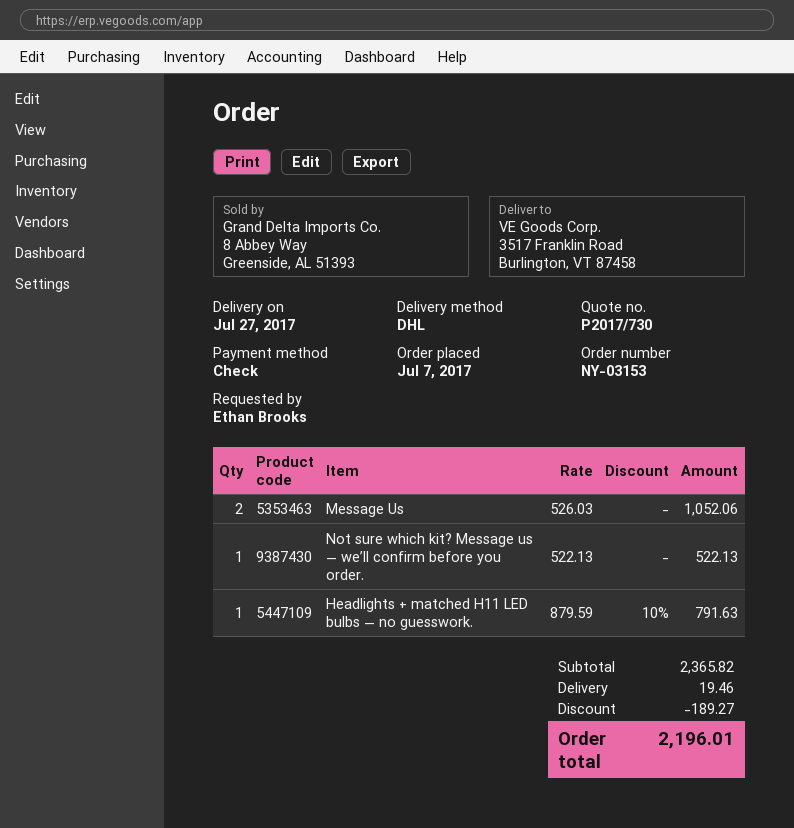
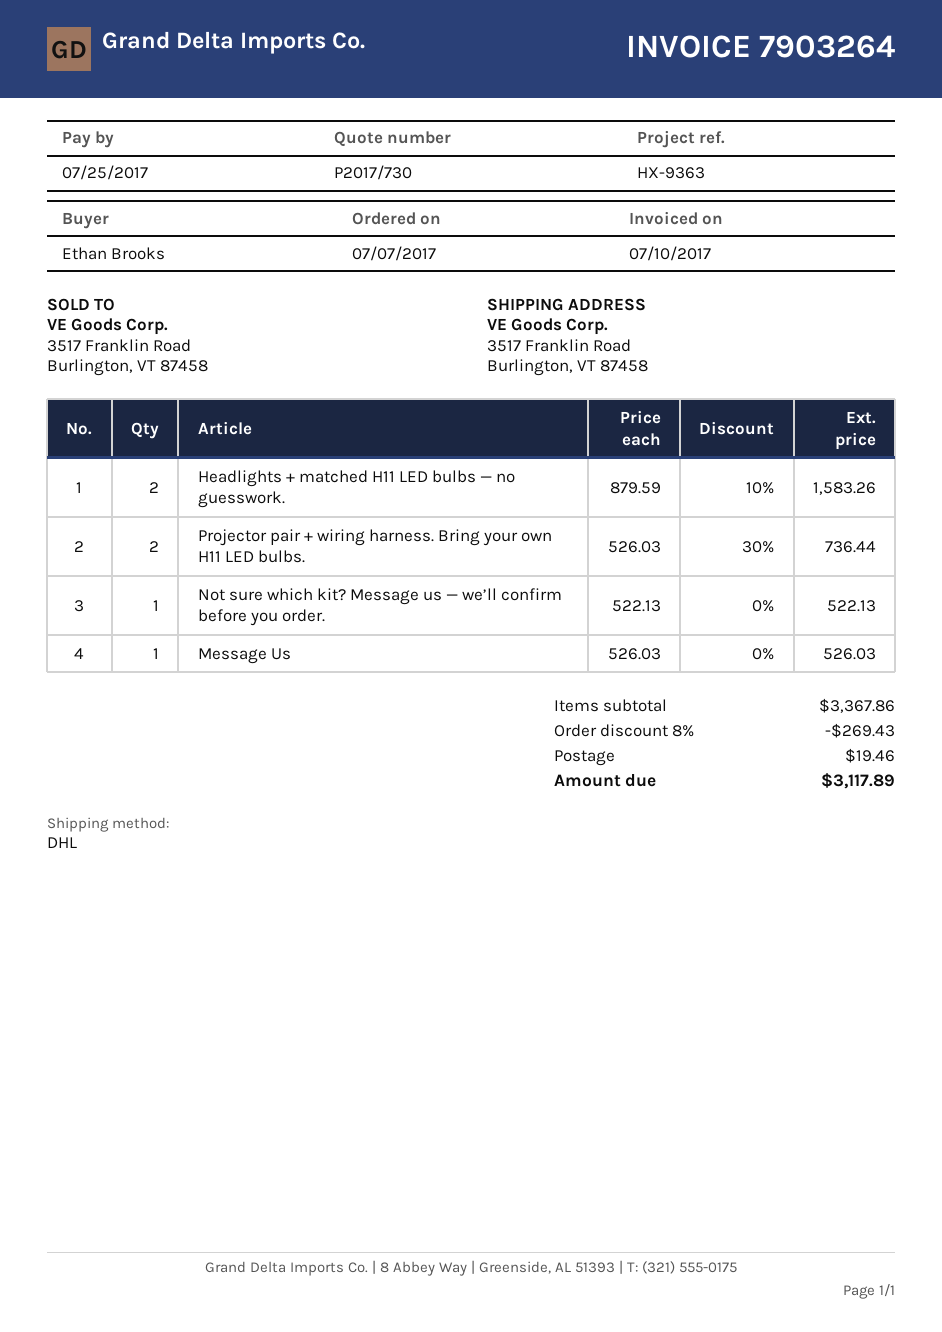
Message Us: 2 x 526.03 = 1052.06 -> 1 x 526.03 = 526.03
Headlights + matched H11 LED bulbs — no guesswork.: 1 x 879.59 - 10% = 791.63 -> 2 x 879.59 - 10% = 1583.26
Projector pair + wiring harness. Bring your own H11 LED bulbs.: none -> 2 x 526.03 - 30% = 736.44
subtotal: 2365.82 -> 3367.86
discount: 189.27 -> 269.43
total: 2196.01 -> 3117.89

